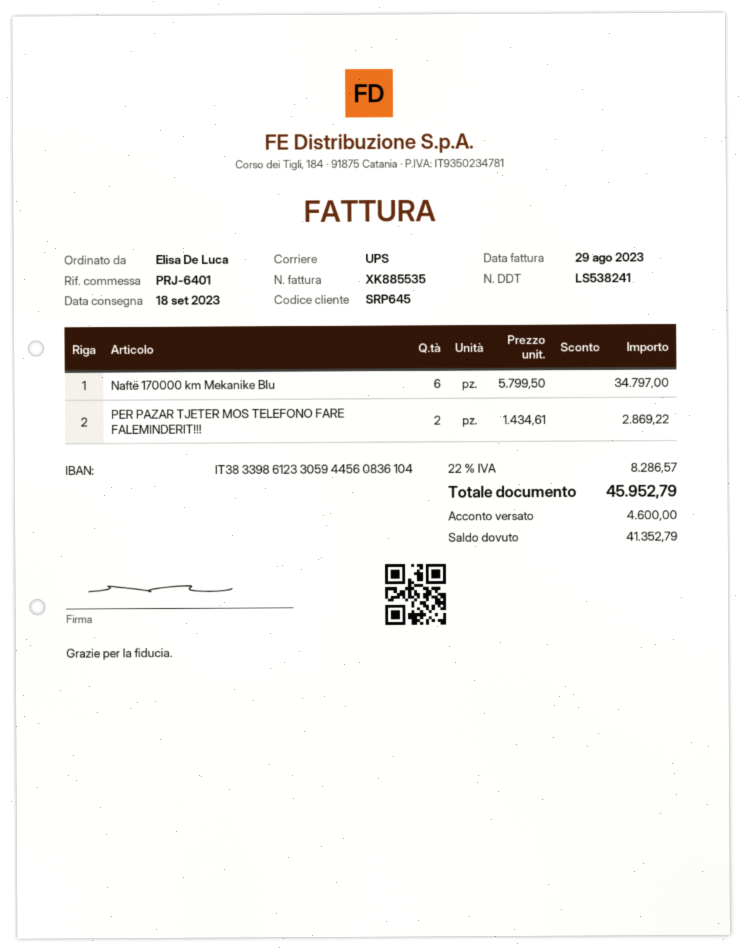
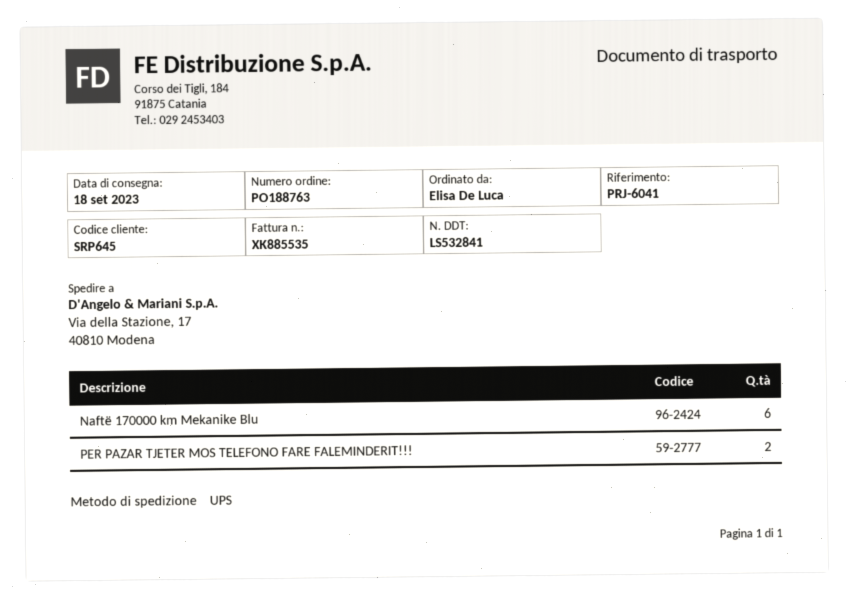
delivery note number: LS538241 -> LS532841
reference: PRJ-6401 -> PRJ-6041

